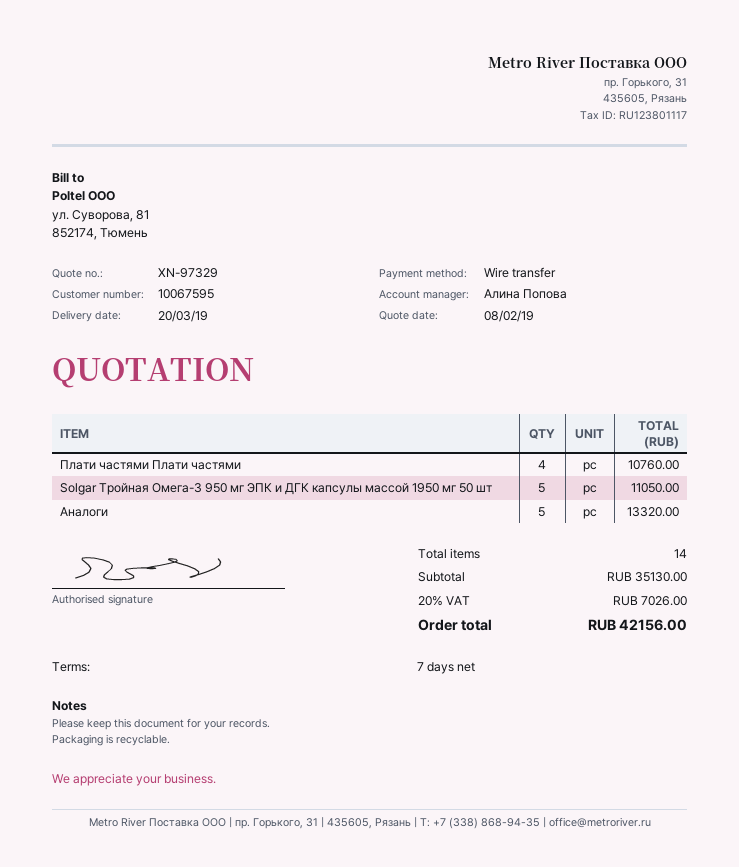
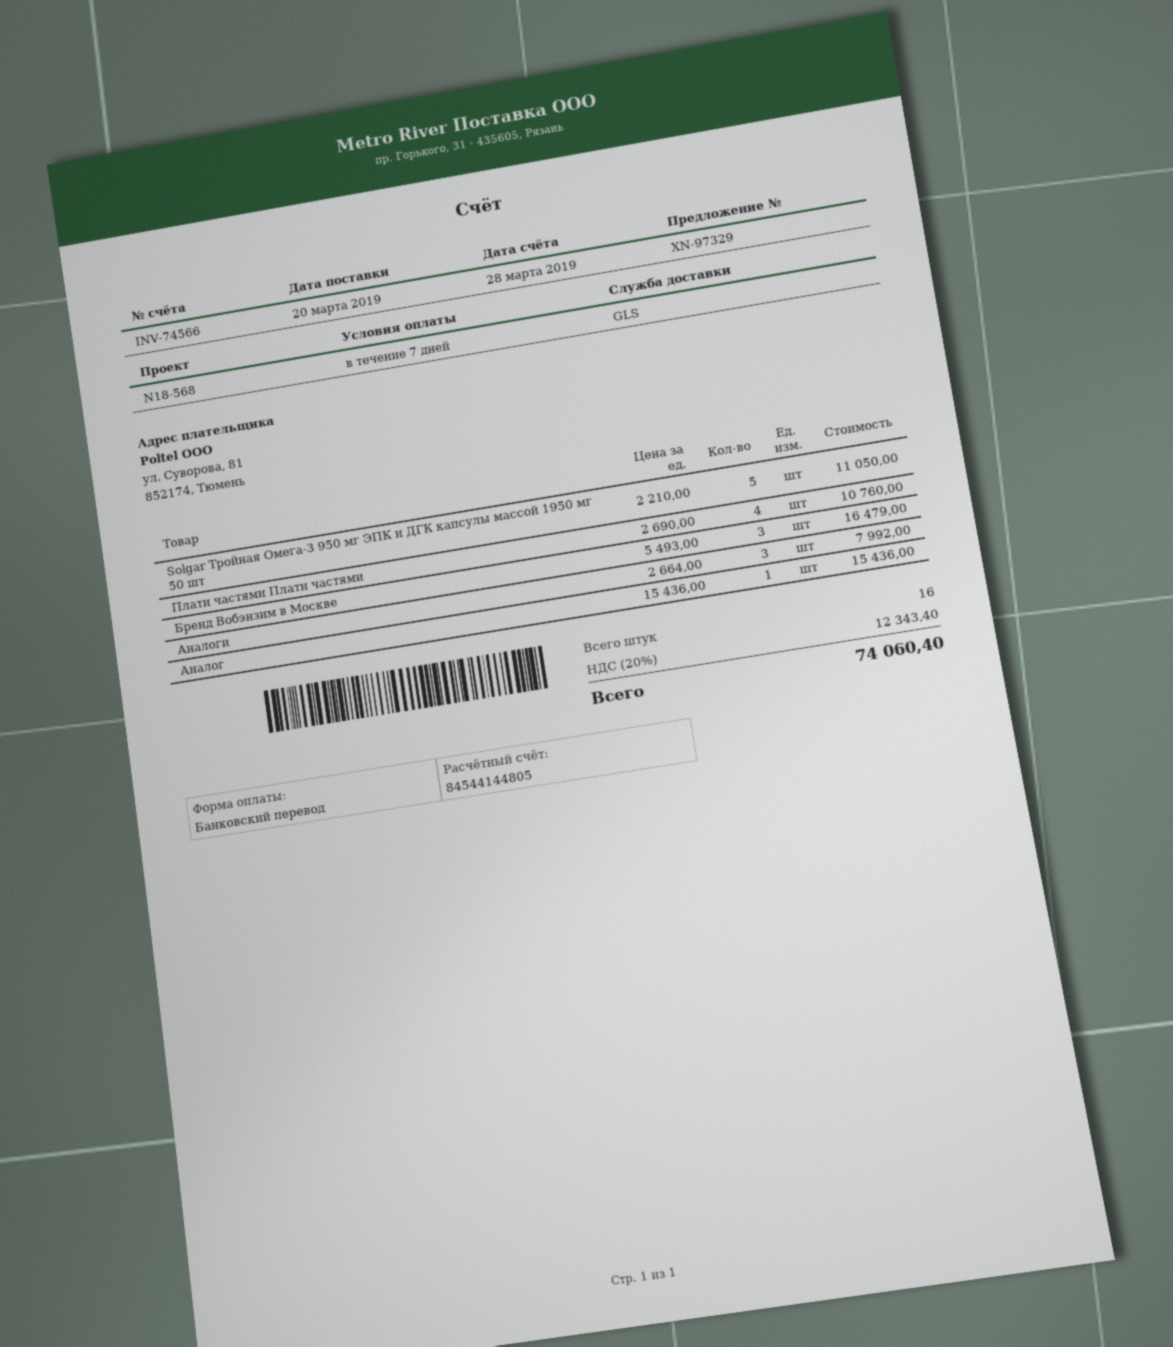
Аналоги: 5 for 13320.00 -> 3 for 7992.00
Бренд Вобэнзим в Москве: none -> 3 for 16479.00
Аналог: none -> 1 for 15436.00
total quantity: 14 -> 16
tax: 20% = 7026.00 -> 20% = 12343.40
total: 42156.00 -> 74060.40

